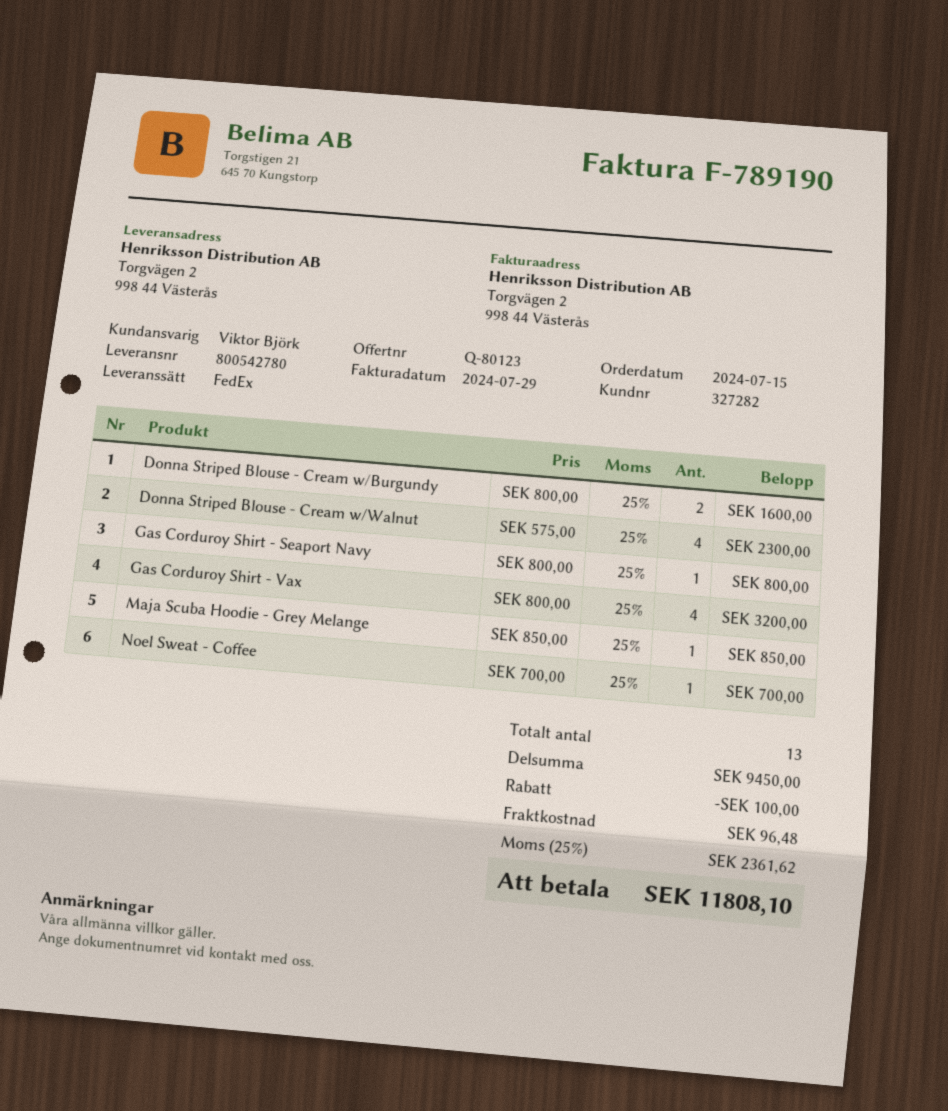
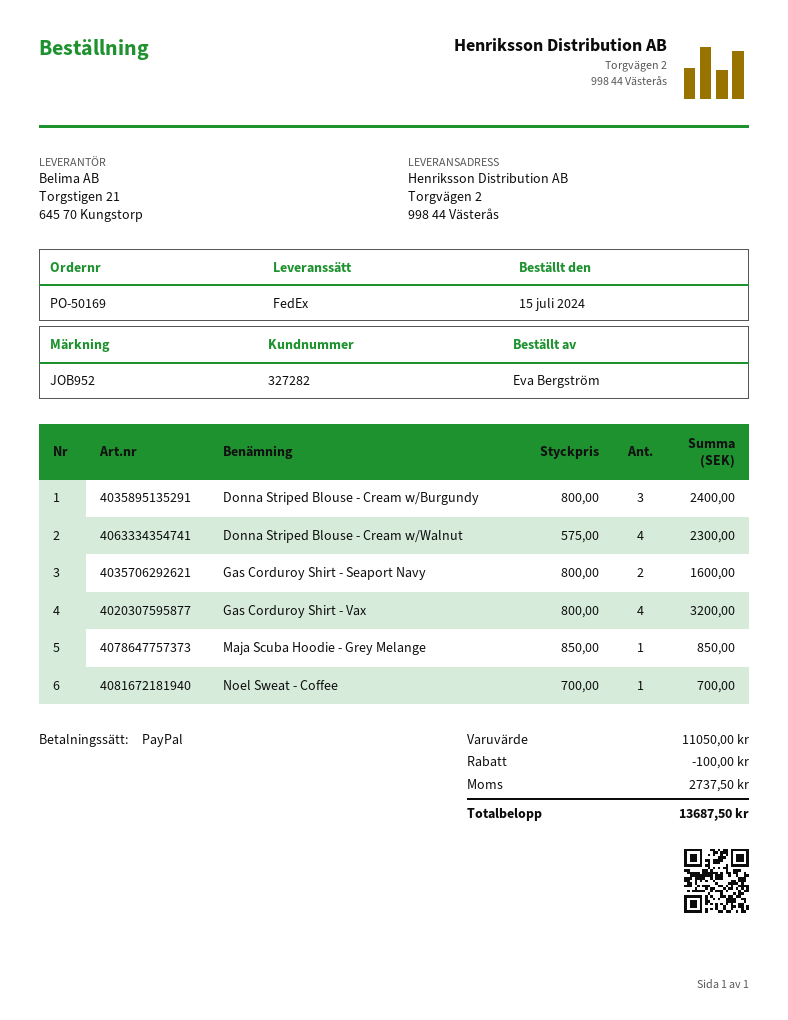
Donna Striped Blouse - Cream w/Burgundy: 2 x 800.00 = 1600.00 -> 3 x 800.00 = 2400.00
Gas Corduroy Shirt - Seaport Navy: 1 x 800.00 = 800.00 -> 2 x 800.00 = 1600.00
subtotal: 9450.00 -> 11050.00
shipping: 96.48 -> none
tax: 2361.62 -> 2737.50
total: 11808.10 -> 13687.50

